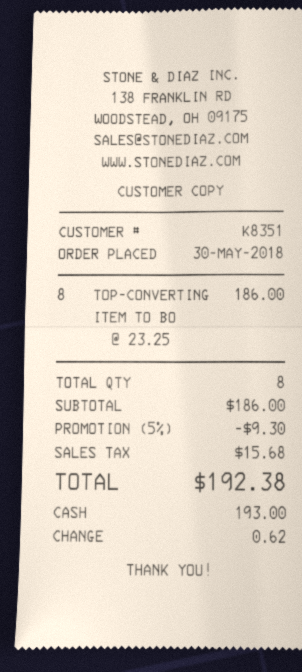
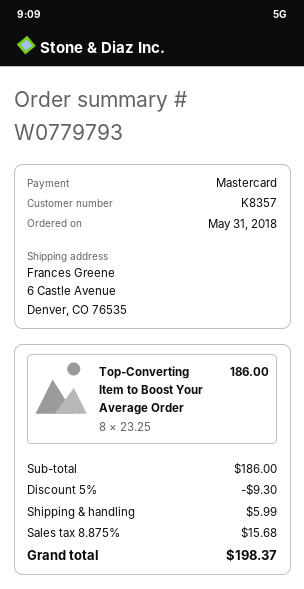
order date: 2018-05-30 -> 2018-05-31
customer number: K8351 -> K8357
payment method: cash -> Mastercard
shipping: none -> 5.99
total: 192.38 -> 198.37

